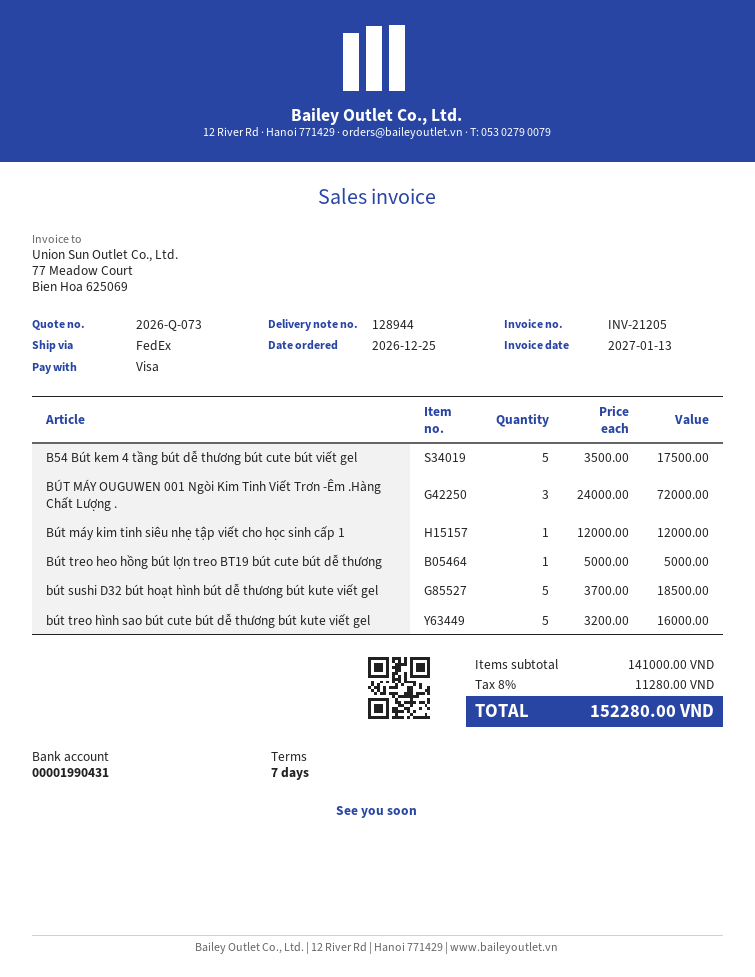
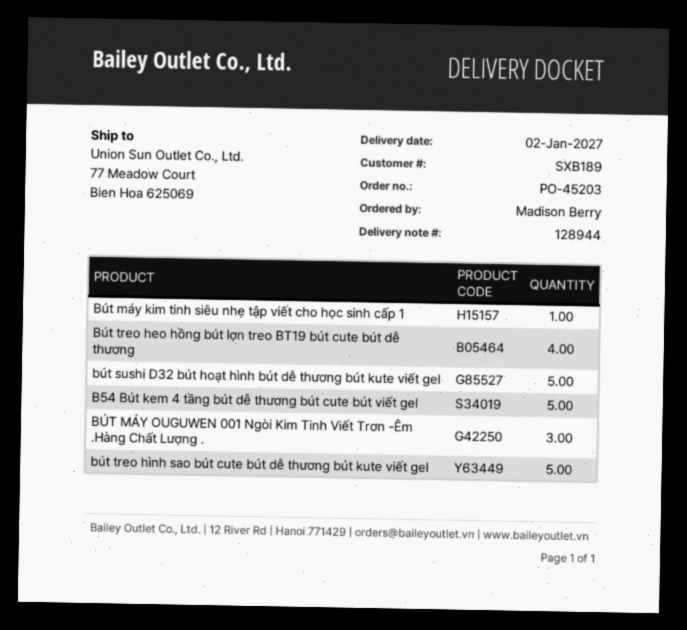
Bút treo heo hồng bút lợn treo BT19 bút cute bút dễ thương: 1 -> 4

